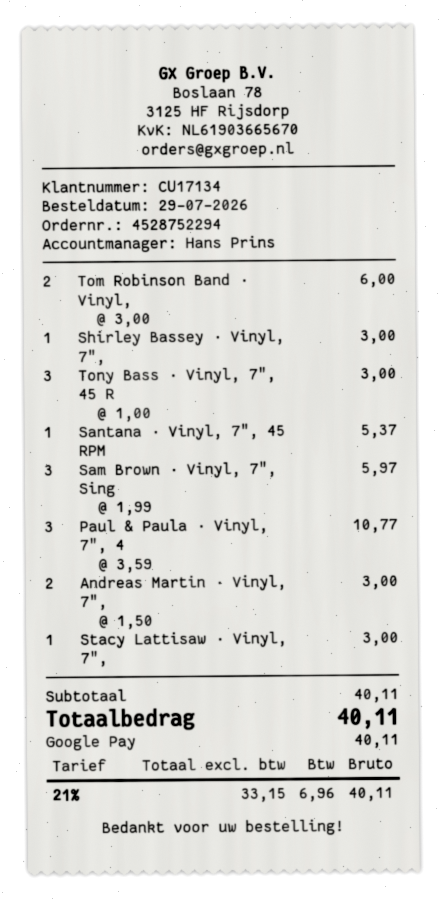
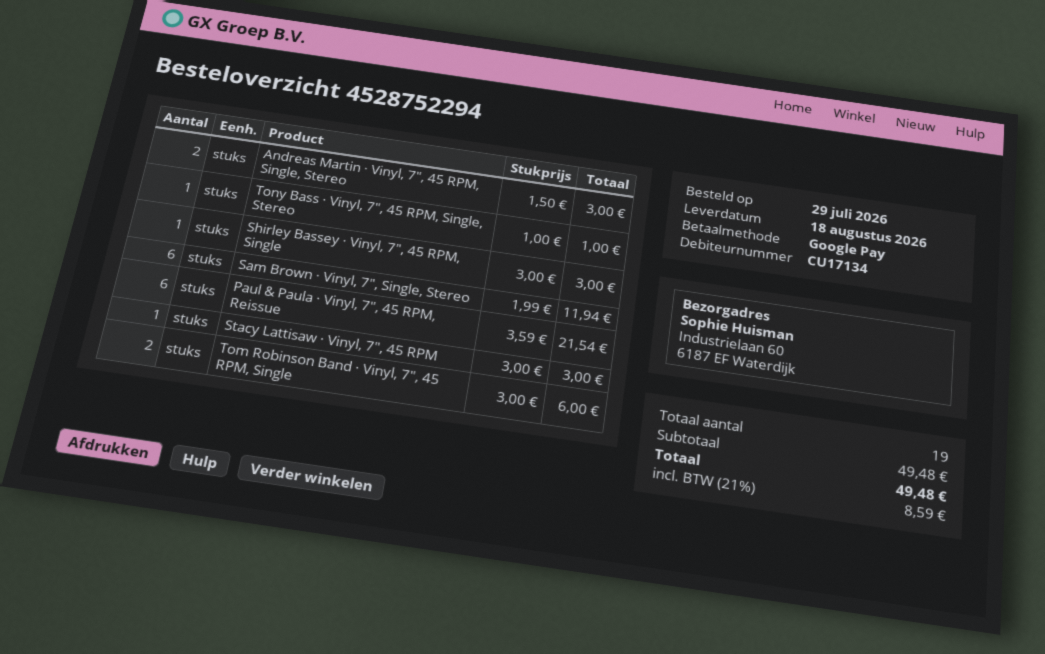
Tony Bass · Vinyl, 7", 45 R: 3 x 1.00 = 3.00 -> 1 x 1.00 = 1.00
Santana · Vinyl, 7", 45 RPM: 1 x 5.37 = 5.37 -> none
Sam Brown · Vinyl, 7", Sing: 3 x 1.99 = 5.97 -> 6 x 1.99 = 11.94
Paul & Paula · Vinyl, 7", 4: 3 x 3.59 = 10.77 -> 6 x 3.59 = 21.54
subtotal: 40.11 -> 49.48
tax: 21% = 6.96 -> 21% = 8.59
total: 40.11 -> 49.48

